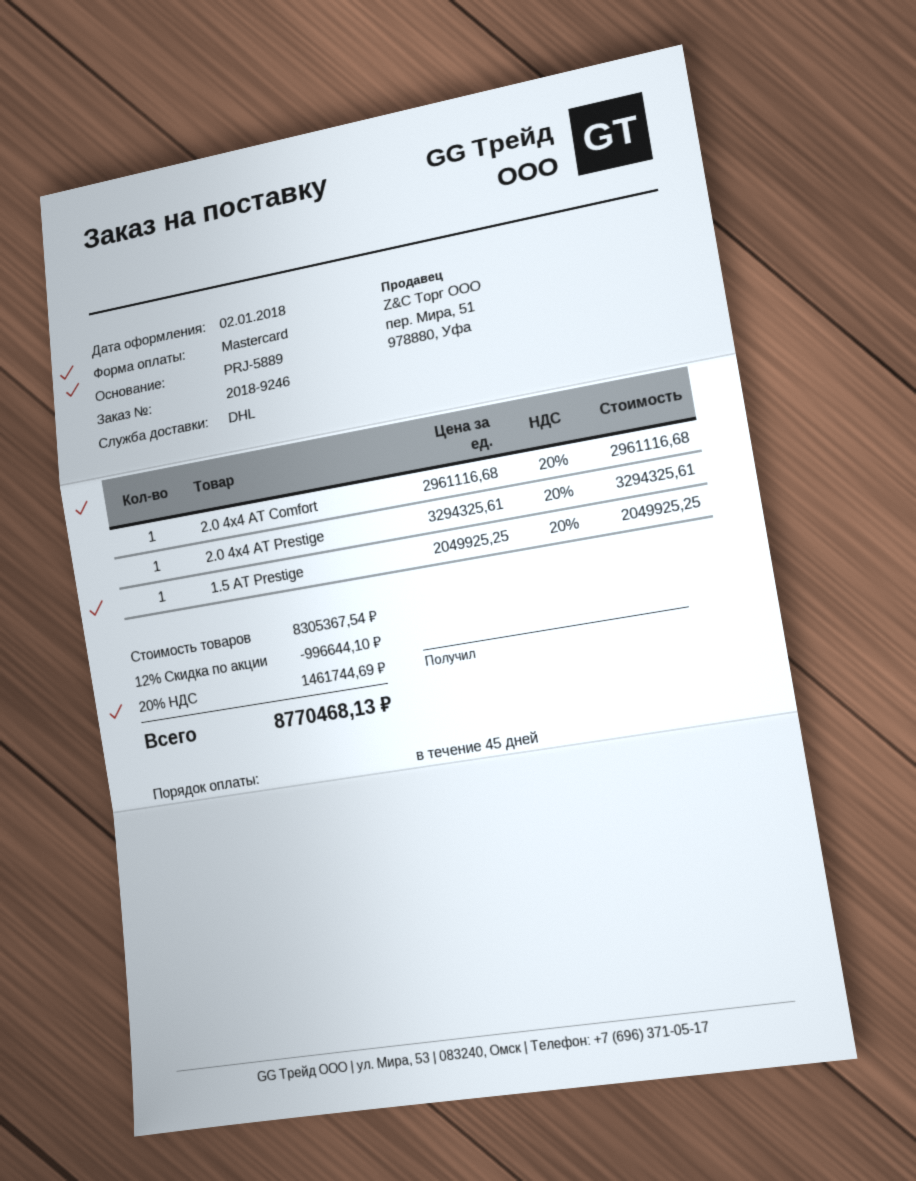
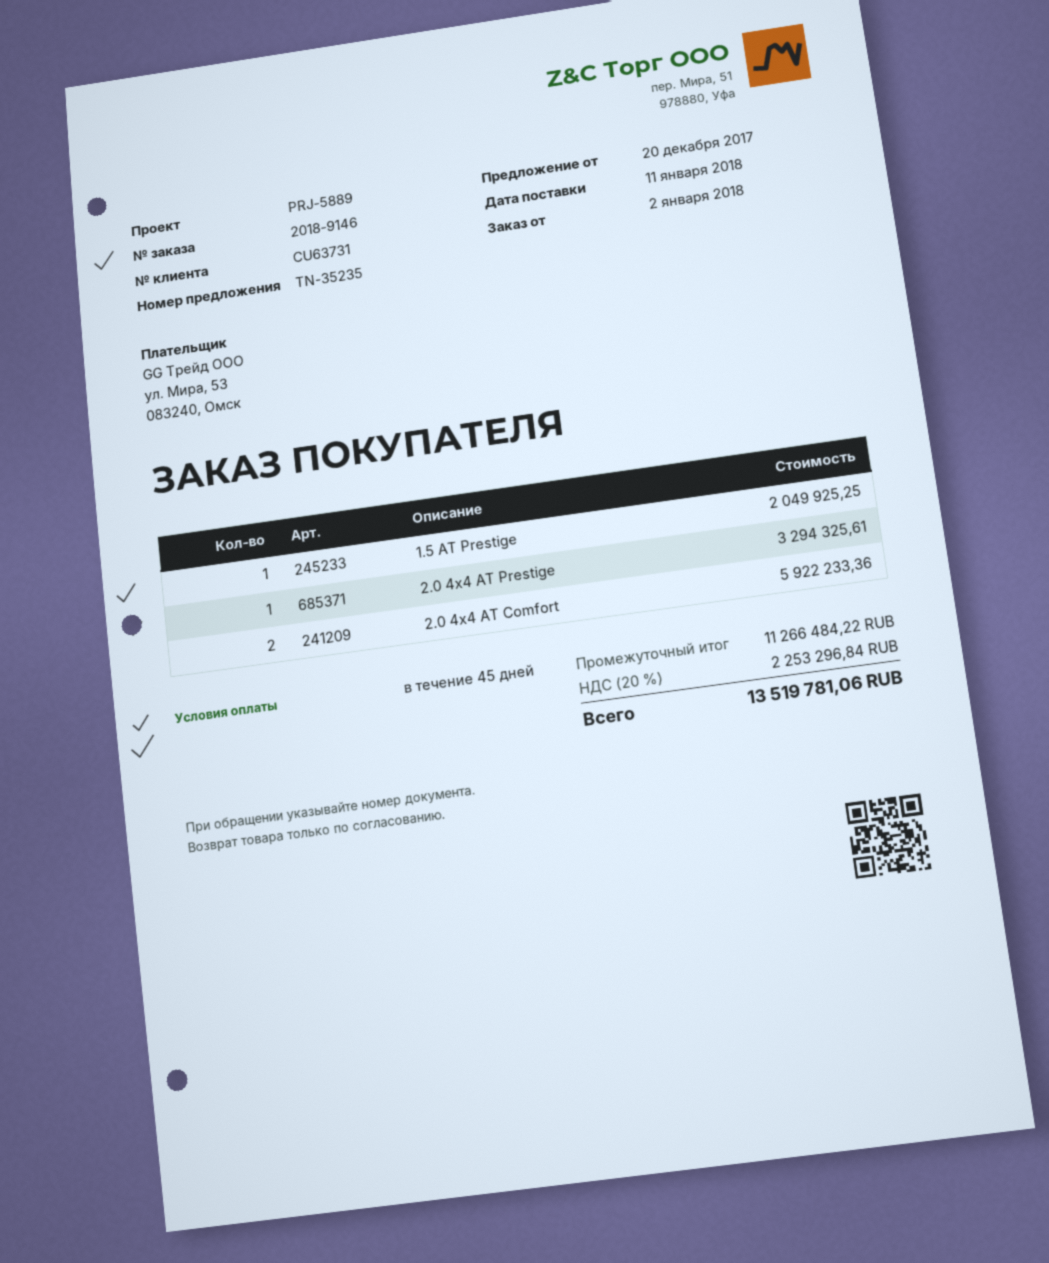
order number: 2018-9246 -> 2018-9146
2.0 4x4 AT Comfort: 1 for 2961116.68 -> 2 for 5922233.36
subtotal: 8305367.54 -> 11266484.22
discount: 12% = 996644.10 -> none
tax: 20% = 1461744.69 -> 20% = 2253296.84
total: 8770468.13 -> 13519781.06

